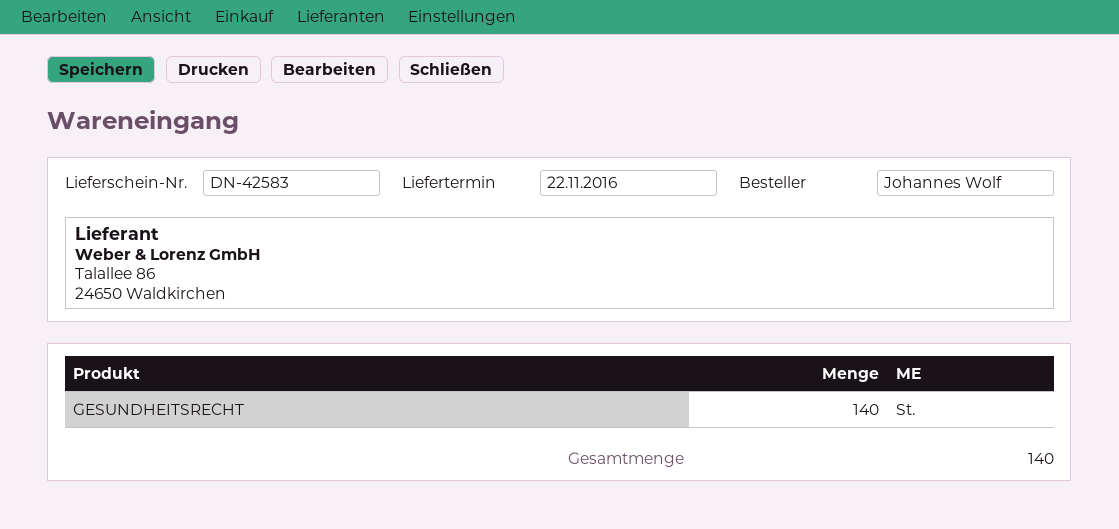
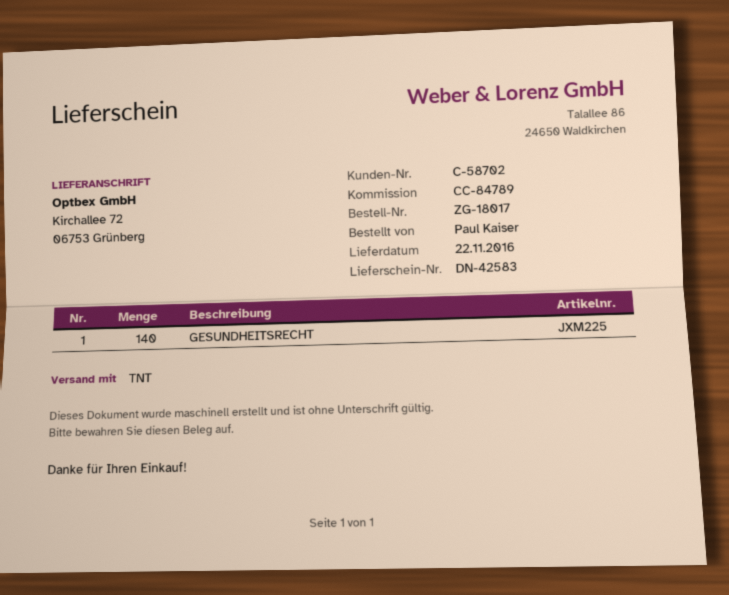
ordered by: Johannes Wolf -> Paul Kaiser

